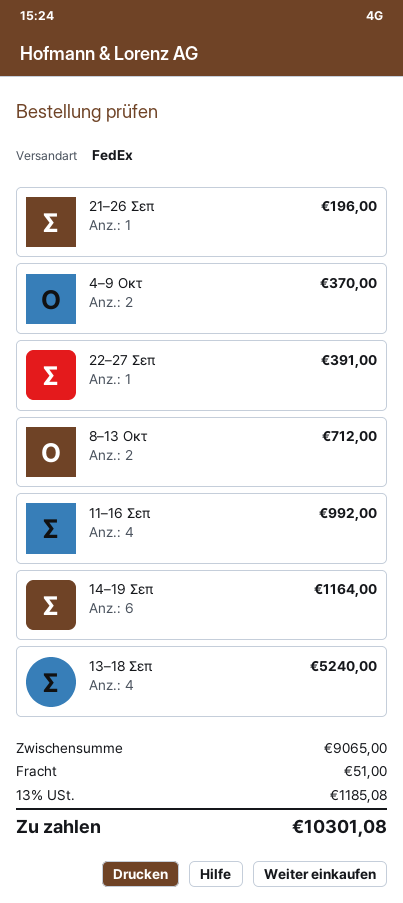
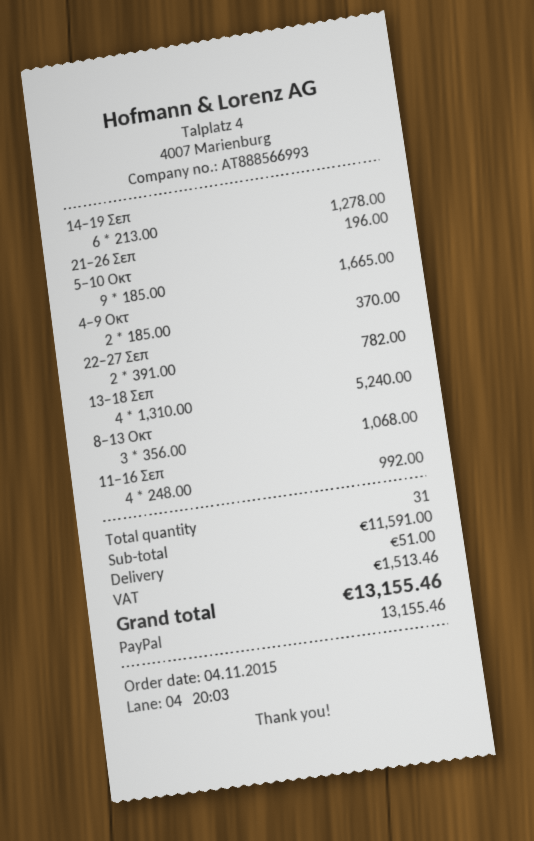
22–27 Σεπ: 1 for 391.00 -> 2 for 782.00
8–13 Οκτ: 2 for 712.00 -> 3 for 1068.00
14–19 Σεπ: 6 for 1164.00 -> 6 for 1278.00
5–10 Οκτ: none -> 9 for 1665.00
subtotal: 9065.00 -> 11591.00
tax: 1185.08 -> 1513.46
total: 10301.08 -> 13155.46

